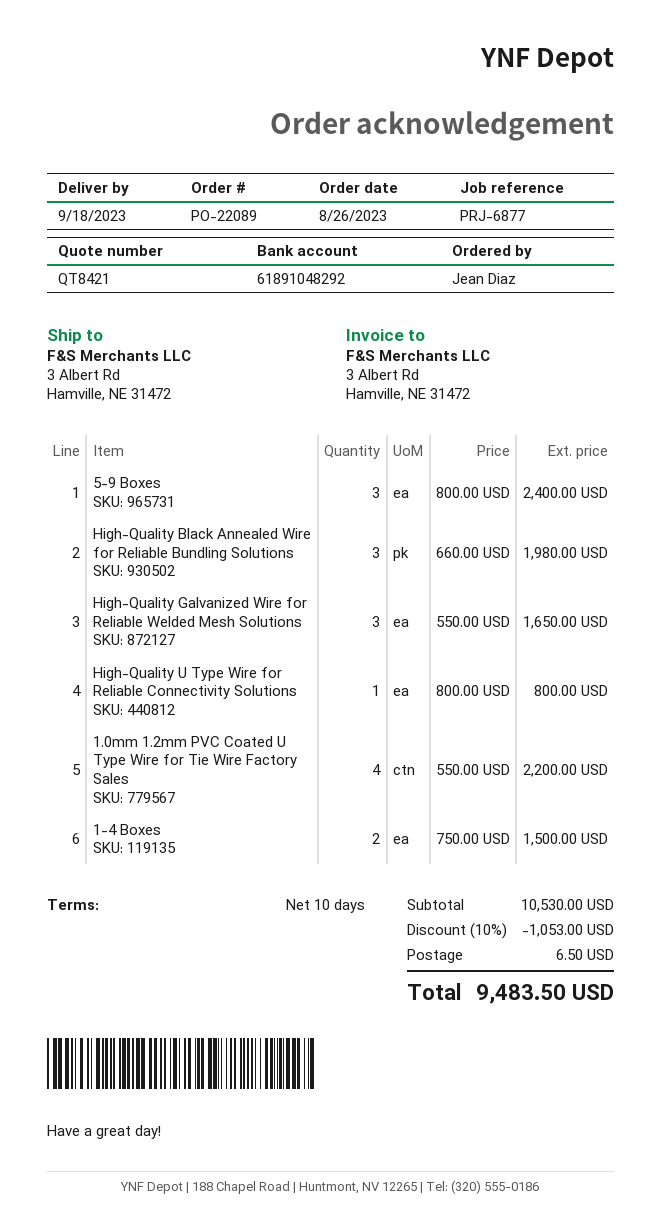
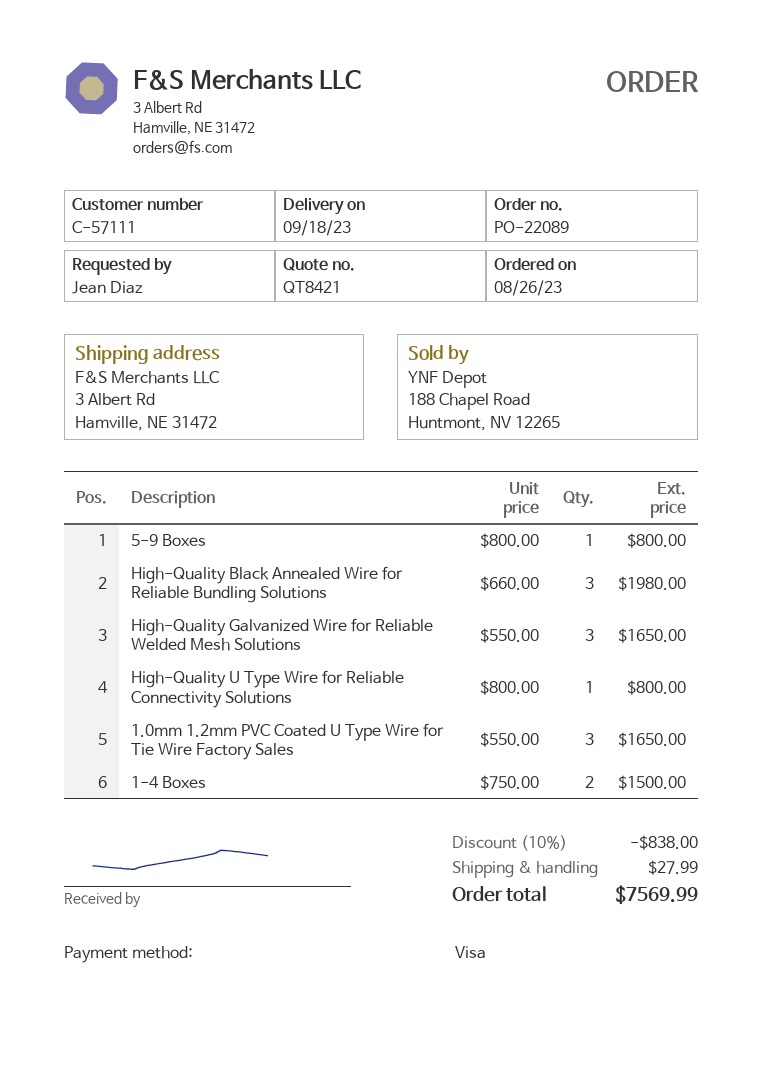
5-9 Boxes: 3 x 800.00 = 2400.00 -> 1 x 800.00 = 800.00
1.0mm 1.2mm PVC Coated U Type Wire for Tie Wire Factory Sales: 4 x 550.00 = 2200.00 -> 3 x 550.00 = 1650.00
discount: 10% = 1053.00 -> 10% = 838.00
shipping: 6.50 -> 27.99
total: 9483.50 -> 7569.99

